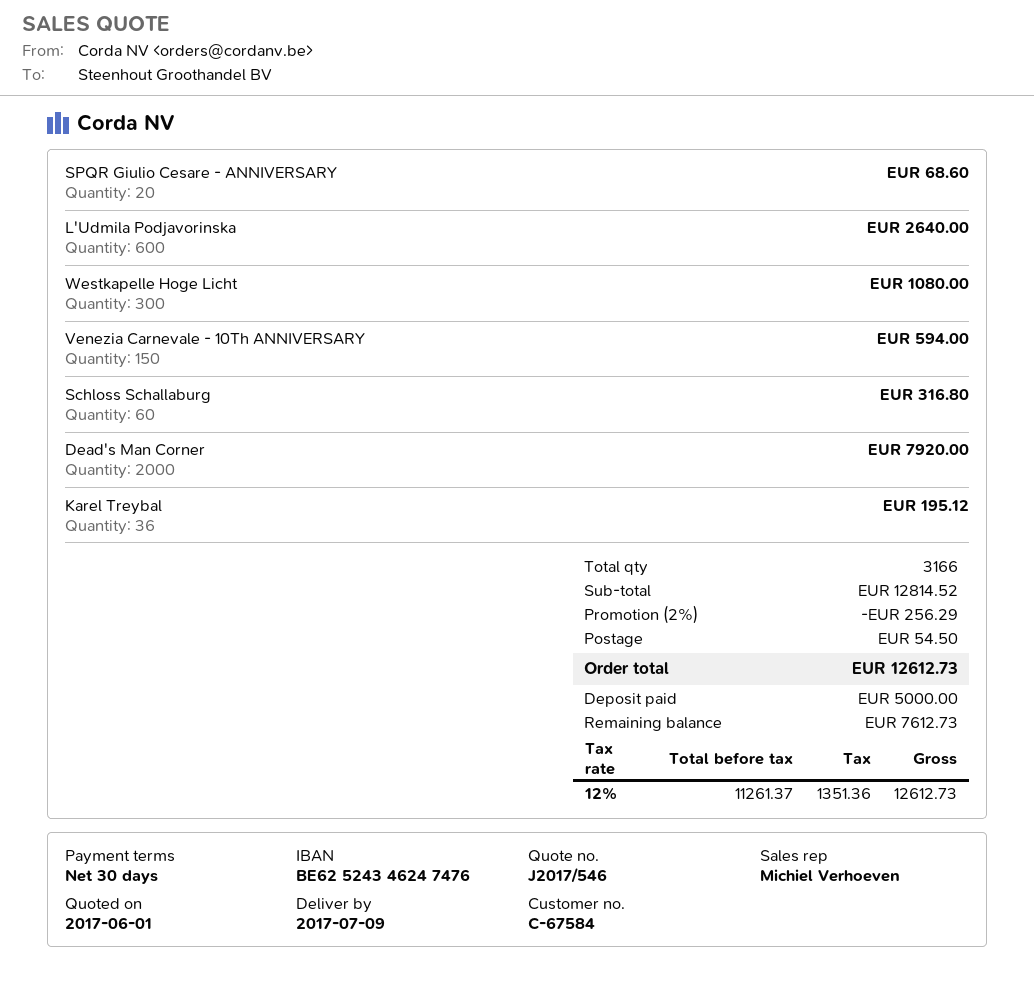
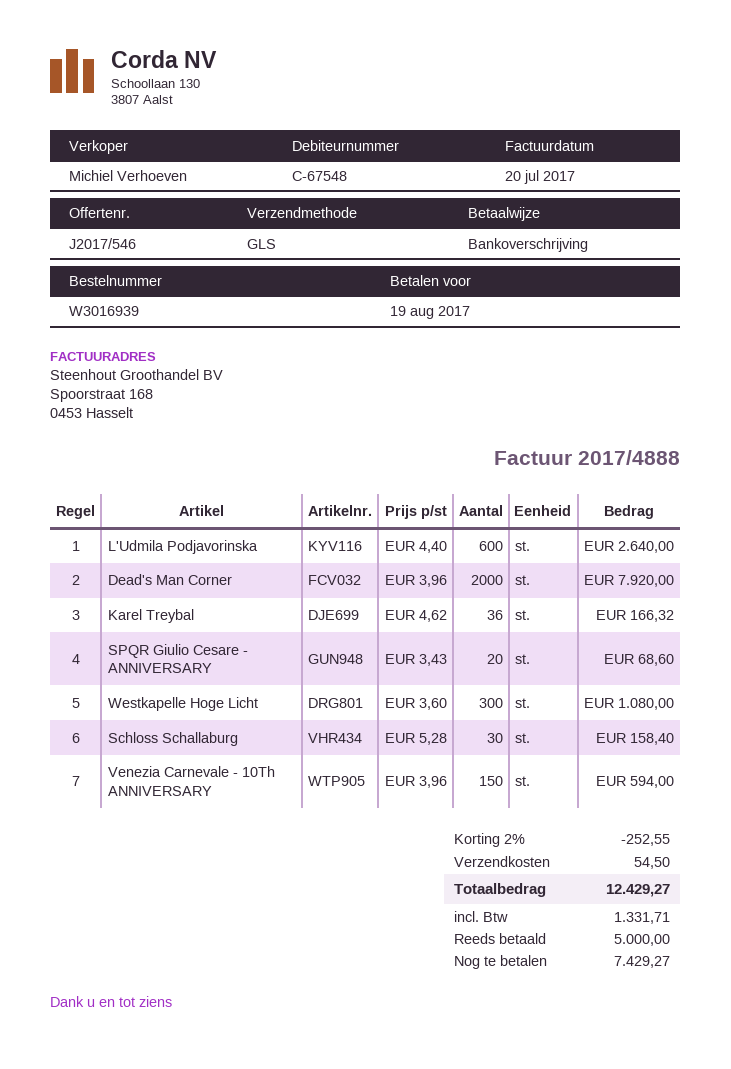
customer number: C-67584 -> C-67548
Schloss Schallaburg: 60 for 316.80 -> 30 for 158.40
Karel Treybal: 36 for 195.12 -> 36 for 166.32
discount: 2% = 256.29 -> 2% = 252.55
tax: 1351.36 -> 1331.71
total: 12612.73 -> 12429.27
balance: 7612.73 -> 7429.27

